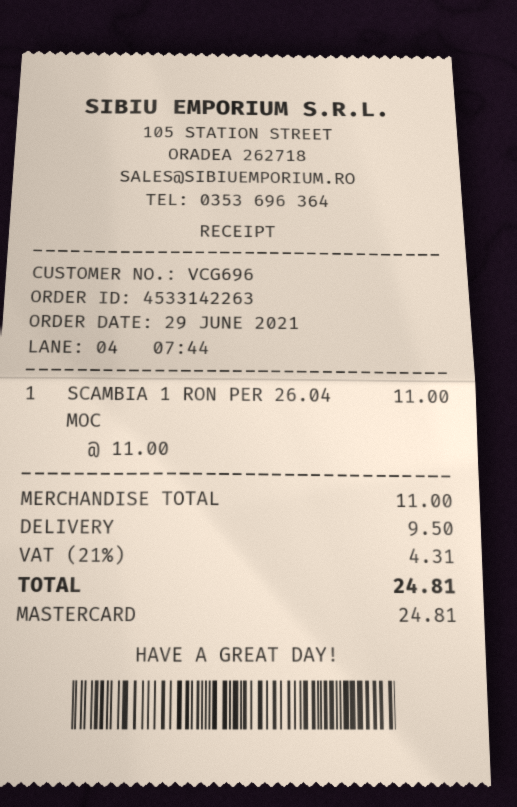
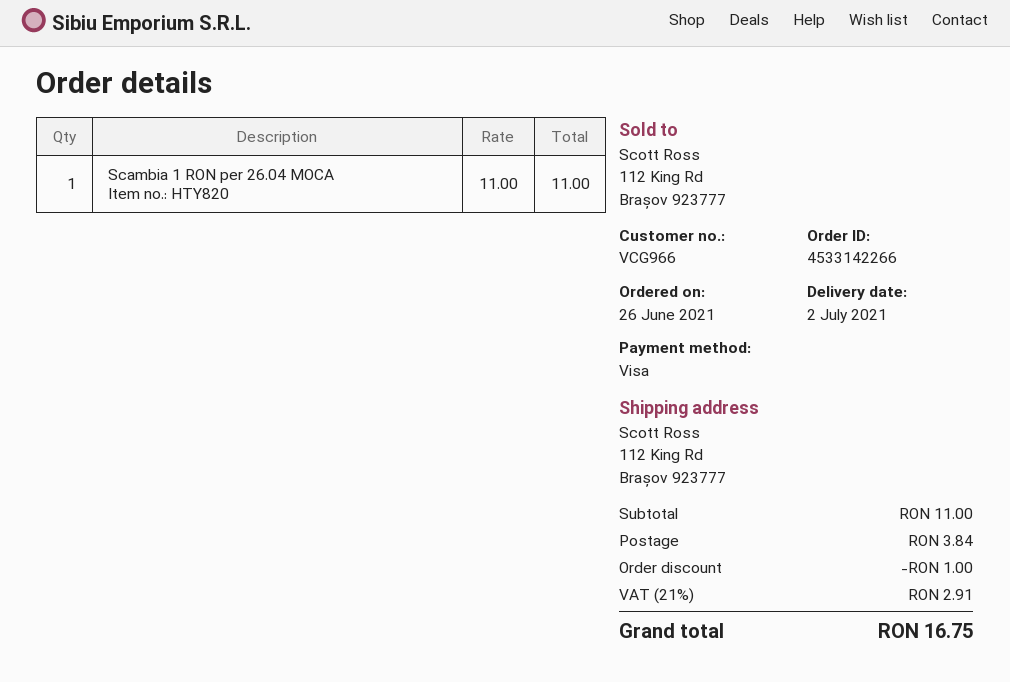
order number: 4533142263 -> 4533142266
order date: 2021-06-29 -> 2021-06-26
customer number: VCG696 -> VCG966
payment method: Mastercard -> Visa
discount: none -> 1.00
shipping: 9.50 -> 3.84
tax: 21% = 4.31 -> 21% = 2.91
total: 24.81 -> 16.75

